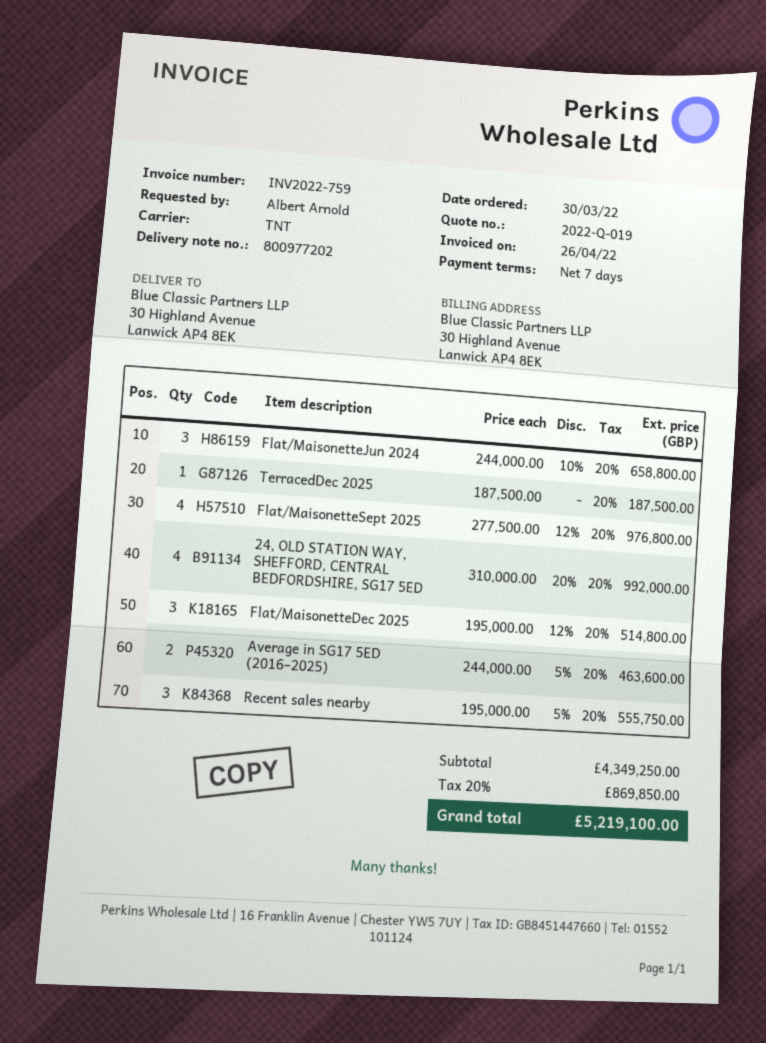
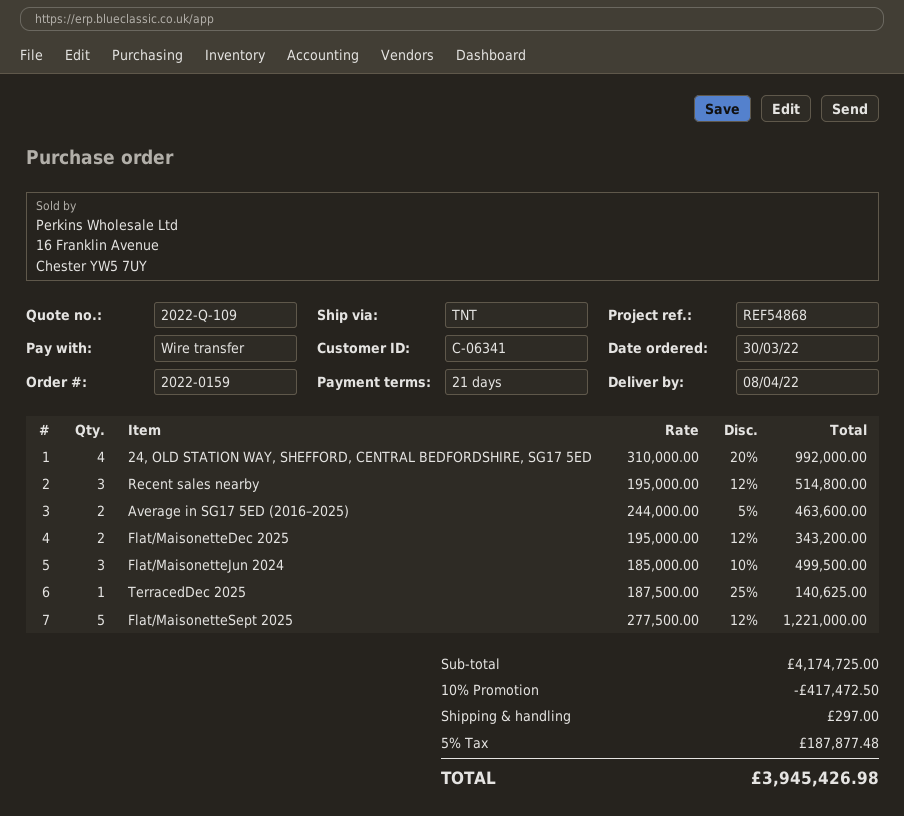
quote number: 2022-Q-019 -> 2022-Q-109
payment terms: 7 days -> 21 days
Flat/MaisonetteJun 2024: 3 x 244000.00 - 10% = 658800.00 -> 3 x 185000.00 - 10% = 499500.00
TerracedDec 2025: 1 x 187500.00 = 187500.00 -> 1 x 187500.00 - 25% = 140625.00
Flat/MaisonetteSept 2025: 4 x 277500.00 - 12% = 976800.00 -> 5 x 277500.00 - 12% = 1221000.00
Flat/MaisonetteDec 2025: 3 x 195000.00 - 12% = 514800.00 -> 2 x 195000.00 - 12% = 343200.00
Recent sales nearby: 3 x 195000.00 - 5% = 555750.00 -> 3 x 195000.00 - 12% = 514800.00
subtotal: 4349250.00 -> 4174725.00
discount: none -> 10% = 417472.50
shipping: none -> 297.00
tax: 20% = 869850.00 -> 5% = 187877.48
total: 5219100.00 -> 3945426.98

